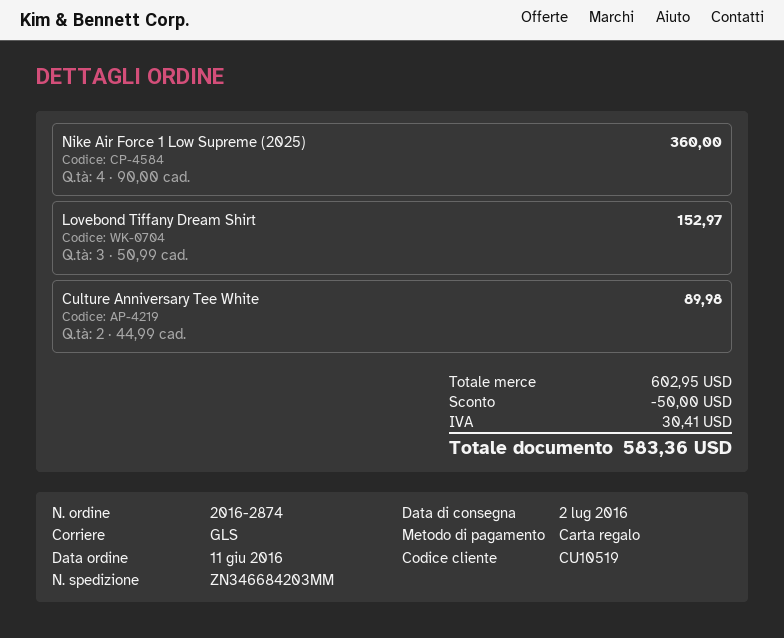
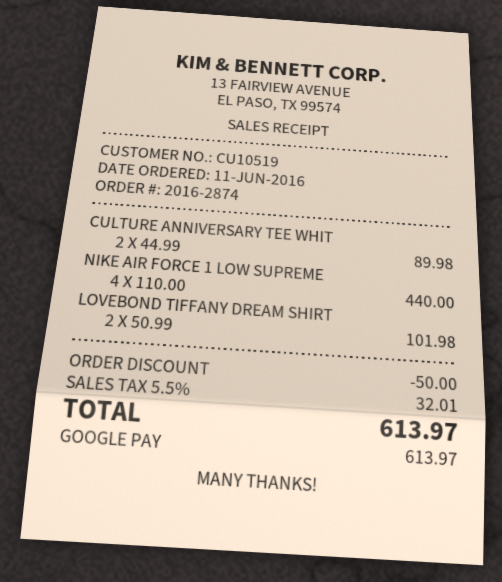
payment method: gift card -> Google Pay
Nike Air Force 1 Low Supreme (2025): 4 x 90.00 = 360.00 -> 4 x 110.00 = 440.00
Lovebond Tiffany Dream Shirt: 3 x 50.99 = 152.97 -> 2 x 50.99 = 101.98
tax: 30.41 -> 32.01
total: 583.36 -> 613.97

